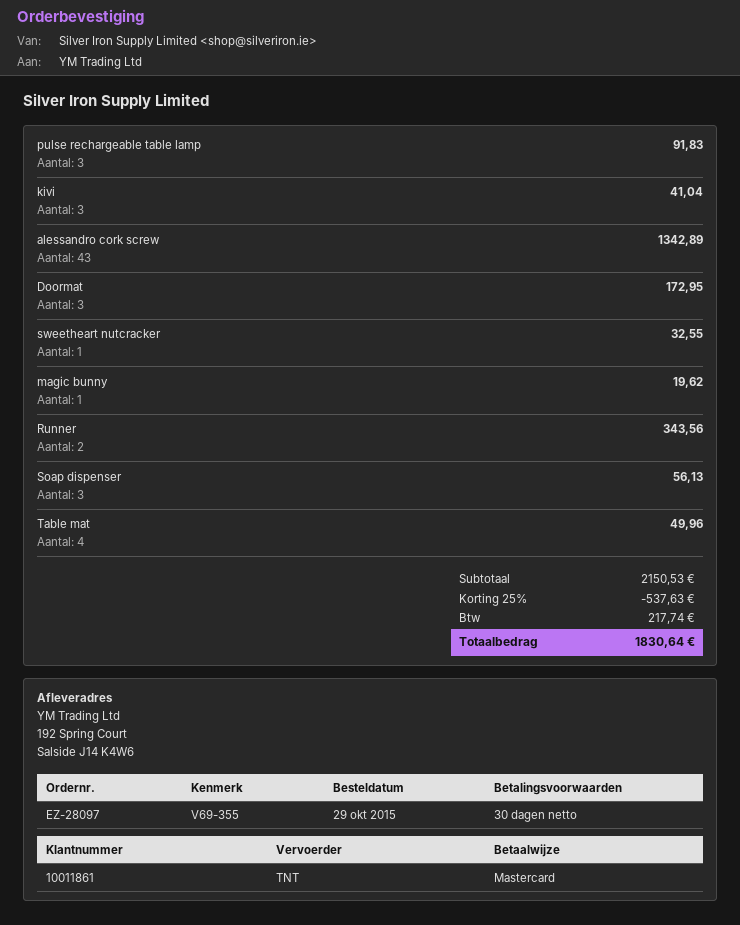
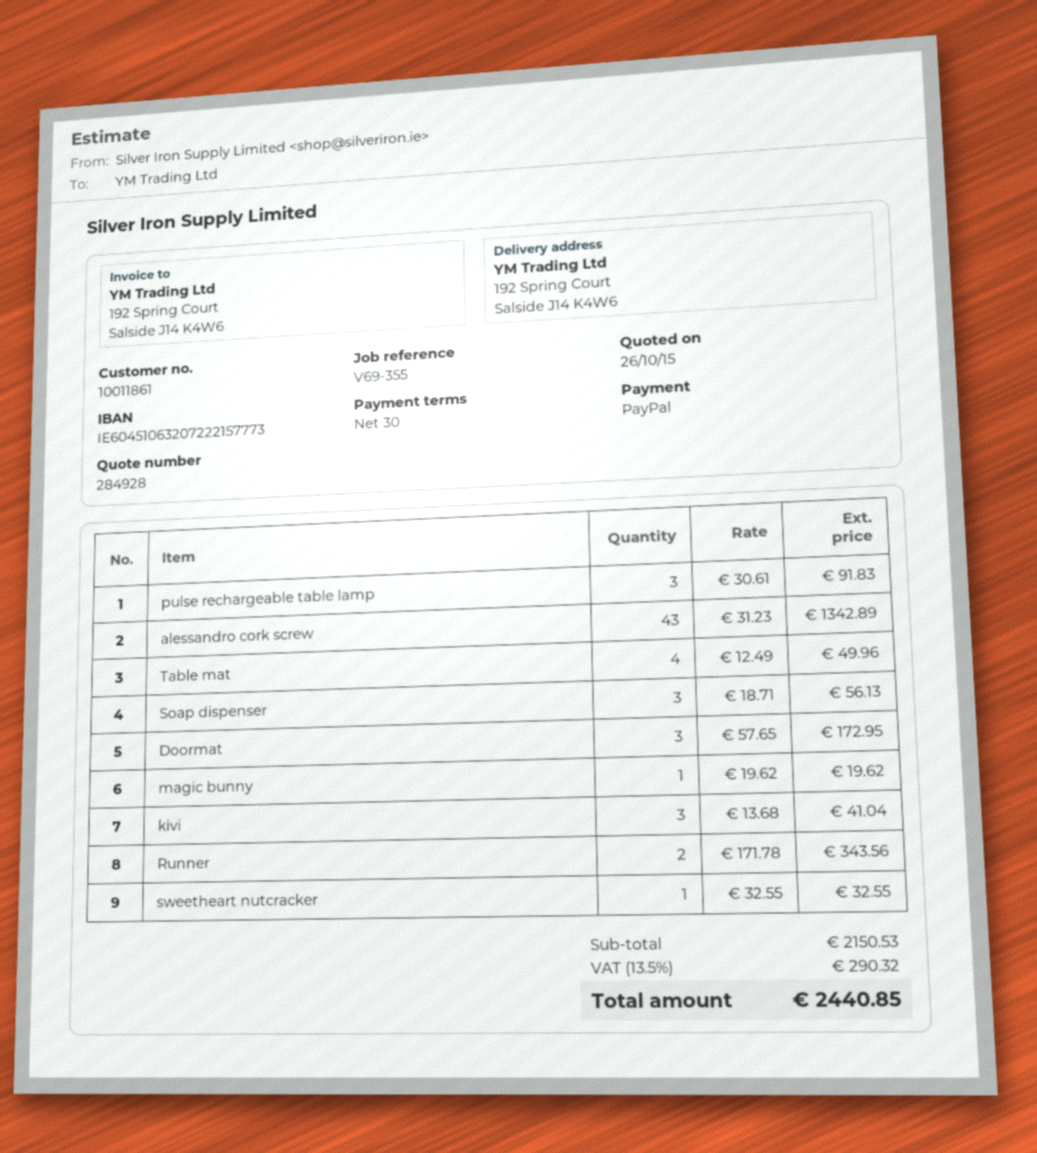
payment method: Mastercard -> PayPal
discount: 25% = 537.63 -> none
tax: 217.74 -> 290.32
total: 1830.64 -> 2440.85

